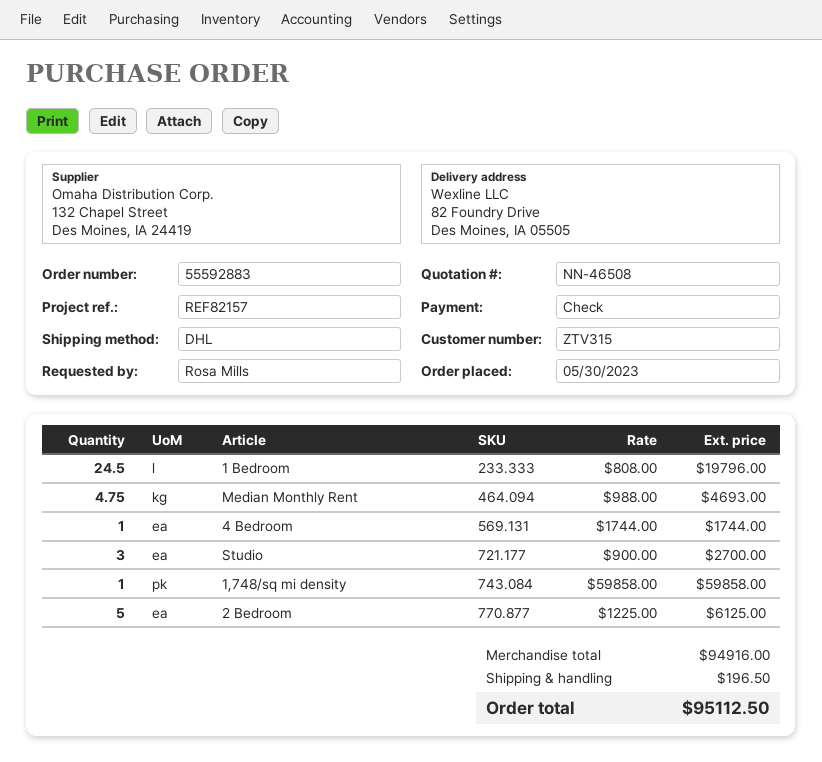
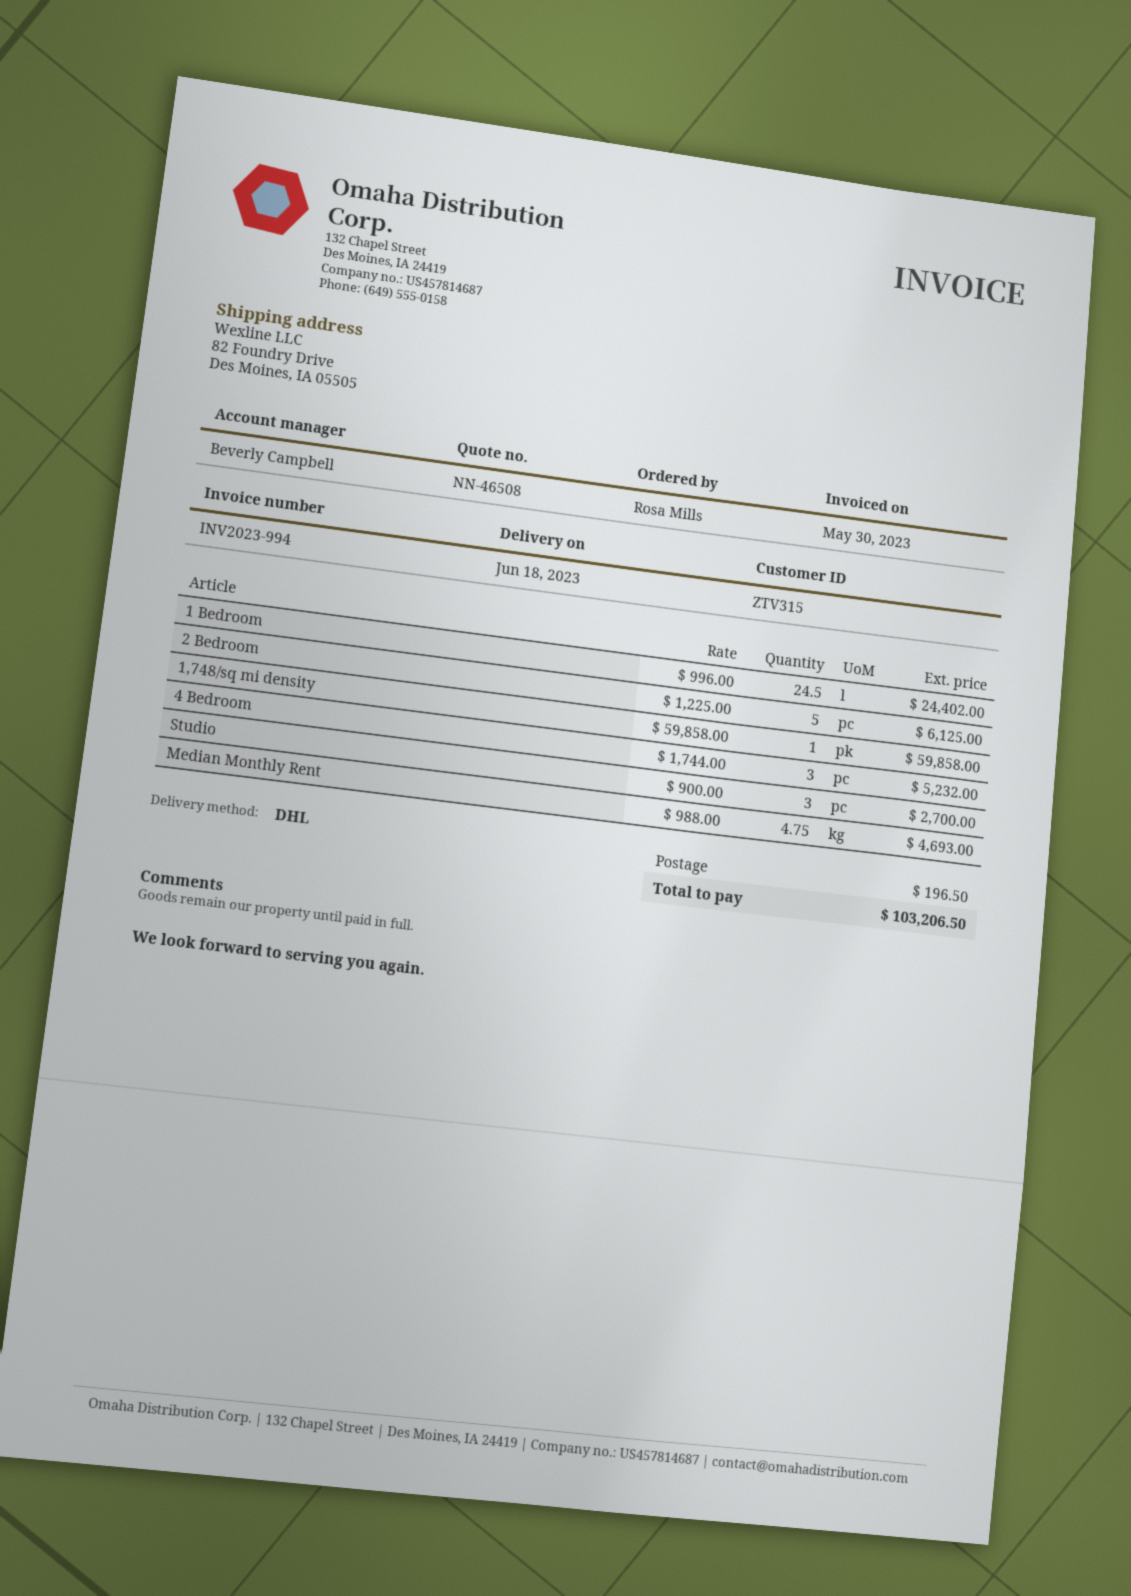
1 Bedroom: 24.5 x 808.00 = 19796.00 -> 24.5 x 996.00 = 24402.00
4 Bedroom: 1 x 1744.00 = 1744.00 -> 3 x 1744.00 = 5232.00
total: 95112.50 -> 103206.50

